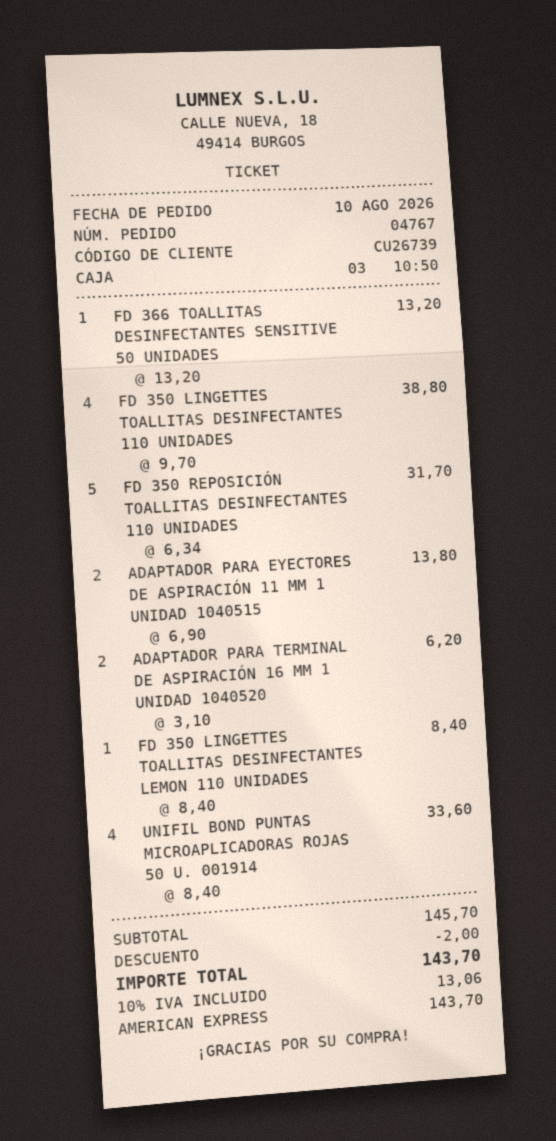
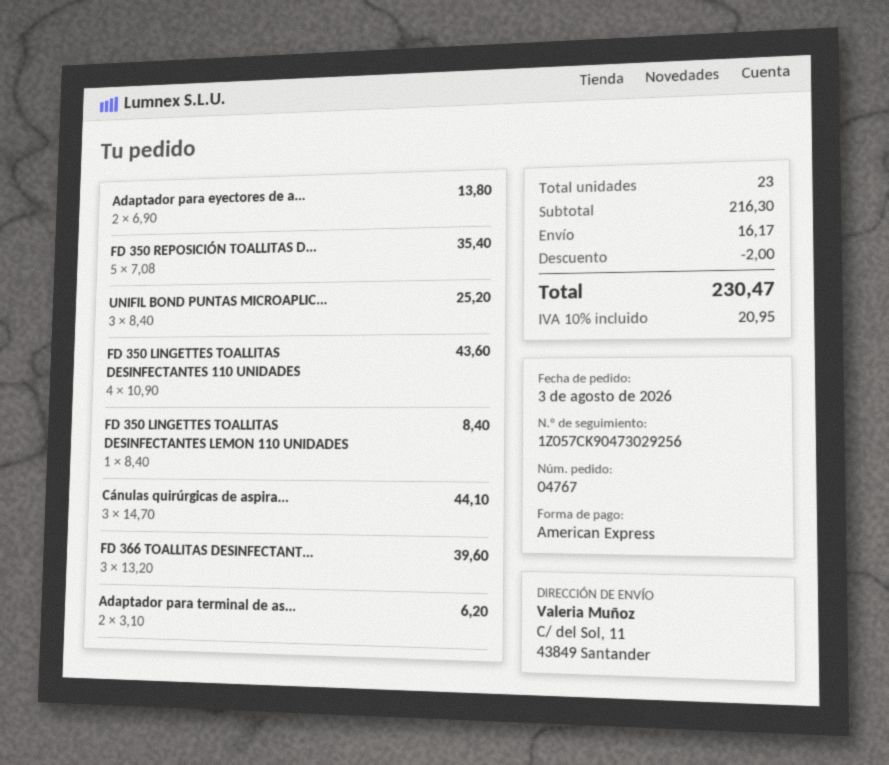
order date: 2026-08-10 -> 2026-08-03
FD 366 TOALLITAS DESINFECTANTES SENSITIVE 50 UNIDADES: 1 x 13.20 = 13.20 -> 3 x 13.20 = 39.60
FD 350 LINGETTES TOALLITAS DESINFECTANTES 110 UNIDADES: 4 x 9.70 = 38.80 -> 4 x 10.90 = 43.60
FD 350 REPOSICIÓN TOALLITAS DESINFECTANTES 110 UNIDADES: 5 x 6.34 = 31.70 -> 5 x 7.08 = 35.40
UNIFIL BOND PUNTAS MICROAPLICADORAS ROJAS 50 U. 001914: 4 x 8.40 = 33.60 -> 3 x 8.40 = 25.20
Cánulas quirúrgicas de aspira...: none -> 3 x 14.70 = 44.10
subtotal: 145.70 -> 216.30
shipping: none -> 16.17
tax: 10% = 13.06 -> 10% = 20.95
total: 143.70 -> 230.47

